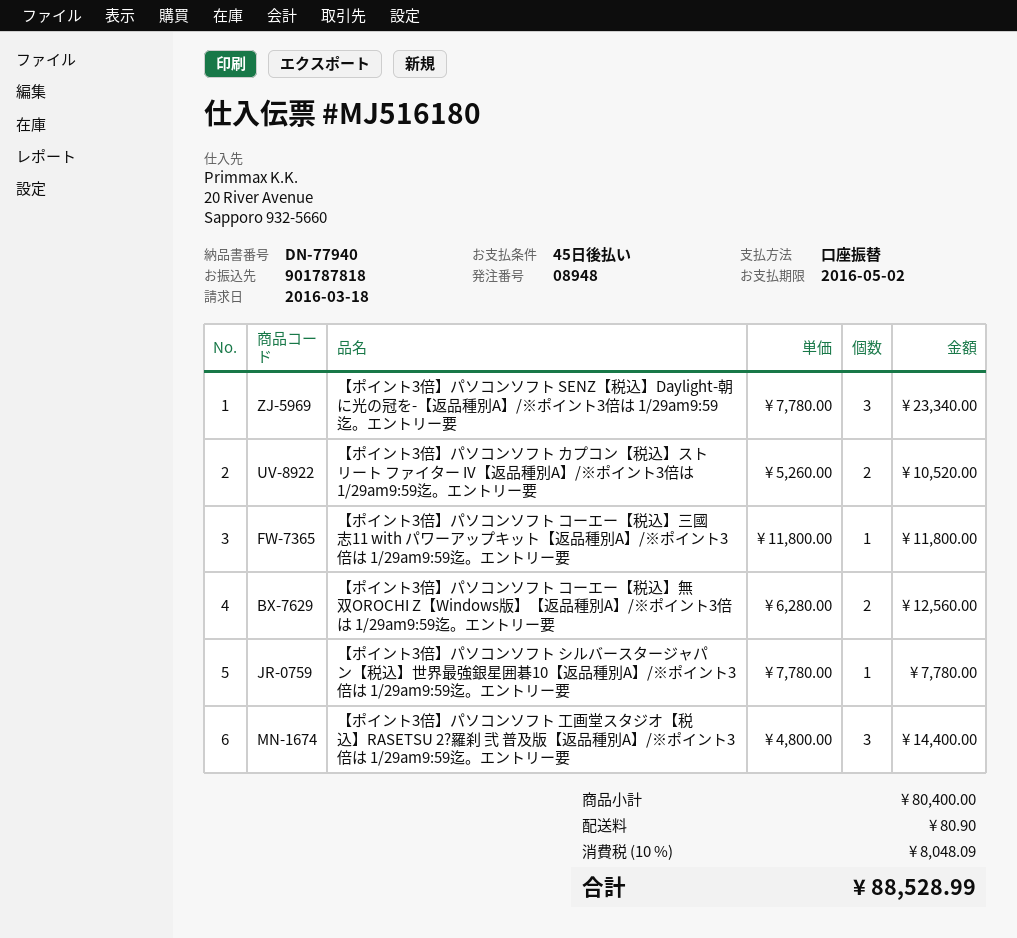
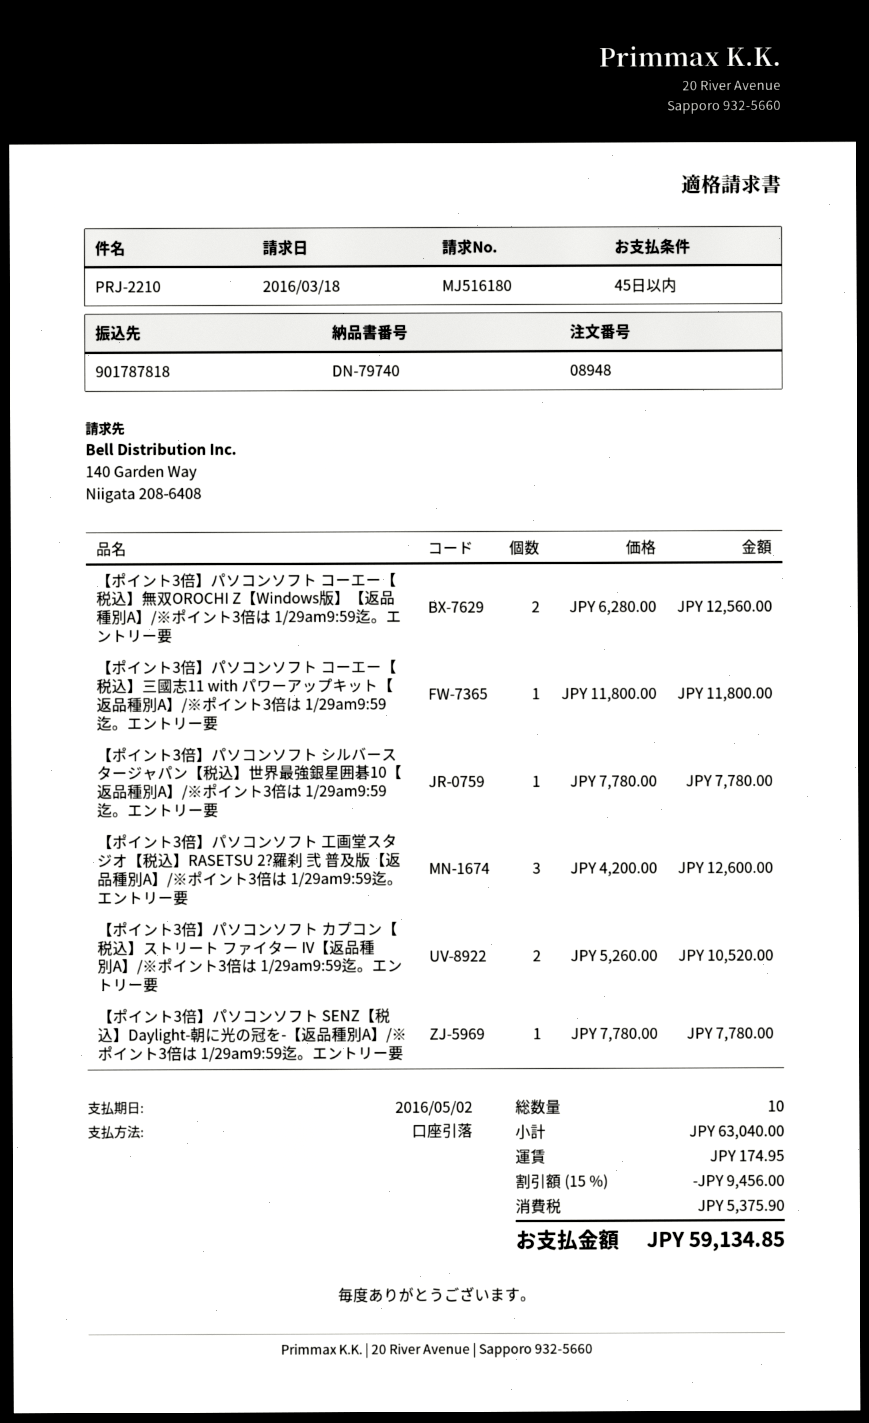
delivery note number: DN-77940 -> DN-79740
【ポイント3倍】パソコンソフト SENZ【税込】Daylight-朝に光の冠を-【返品種別A】/※ポイント3倍は 1/29am9:59迄。エントリー要: 3 x 7780.00 = 23340.00 -> 1 x 7780.00 = 7780.00
【ポイント3倍】パソコンソフト 工画堂スタジオ【税込】RASETSU 2?羅刹 弐 普及版【返品種別A】/※ポイント3倍は 1/29am9:59迄。エントリー要: 3 x 4800.00 = 14400.00 -> 3 x 4200.00 = 12600.00
subtotal: 80400.00 -> 63040.00
discount: none -> 15% = 9456.00
shipping: 80.90 -> 174.95
tax: 8048.09 -> 5375.90
total: 88528.99 -> 59134.85

